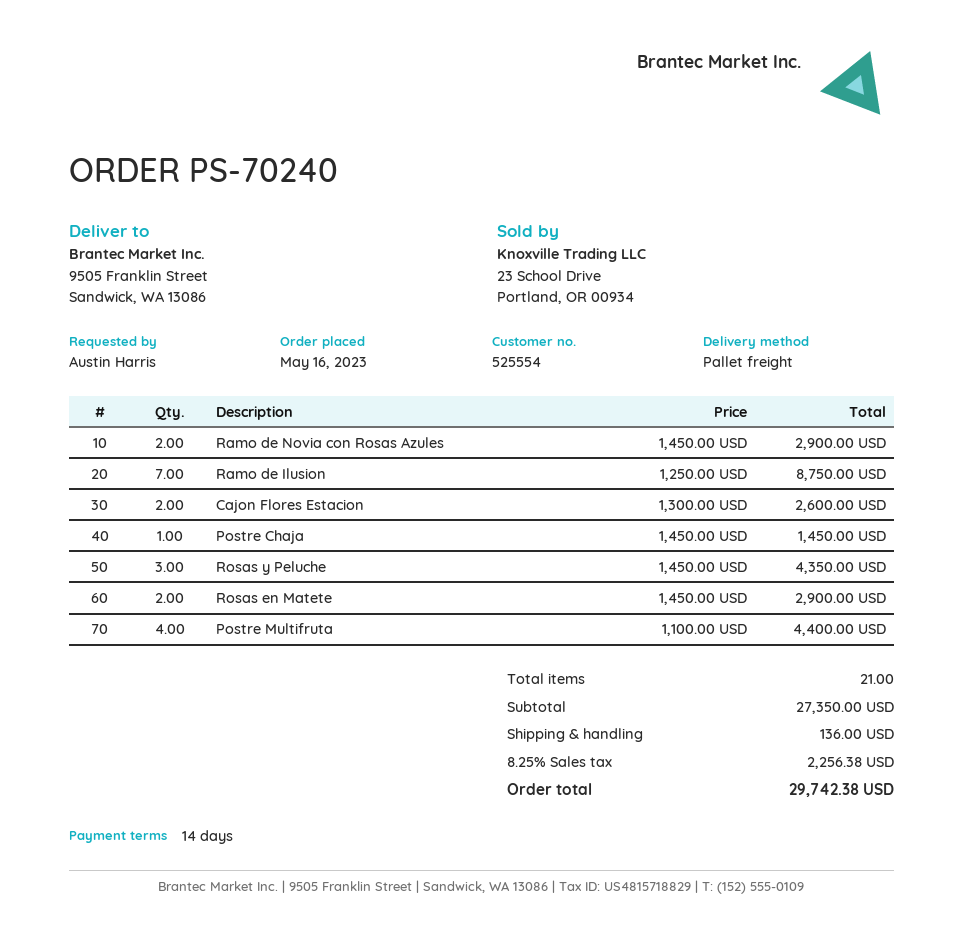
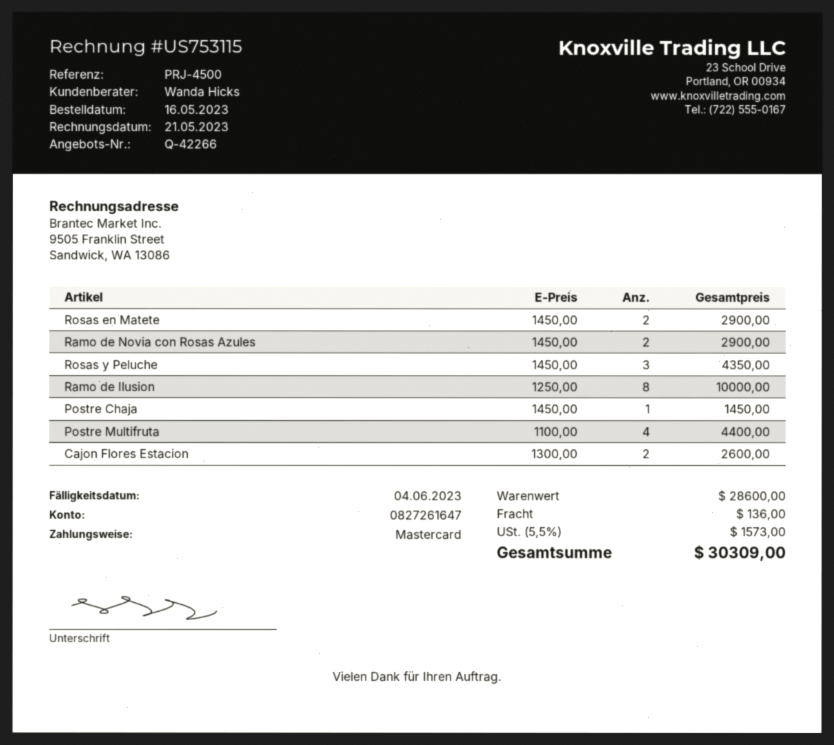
Ramo de Ilusion: 7 x 1250.00 = 8750.00 -> 8 x 1250.00 = 10000.00
subtotal: 27350.00 -> 28600.00
tax: 8.25% = 2256.38 -> 5.5% = 1573.00
total: 29742.38 -> 30309.00

